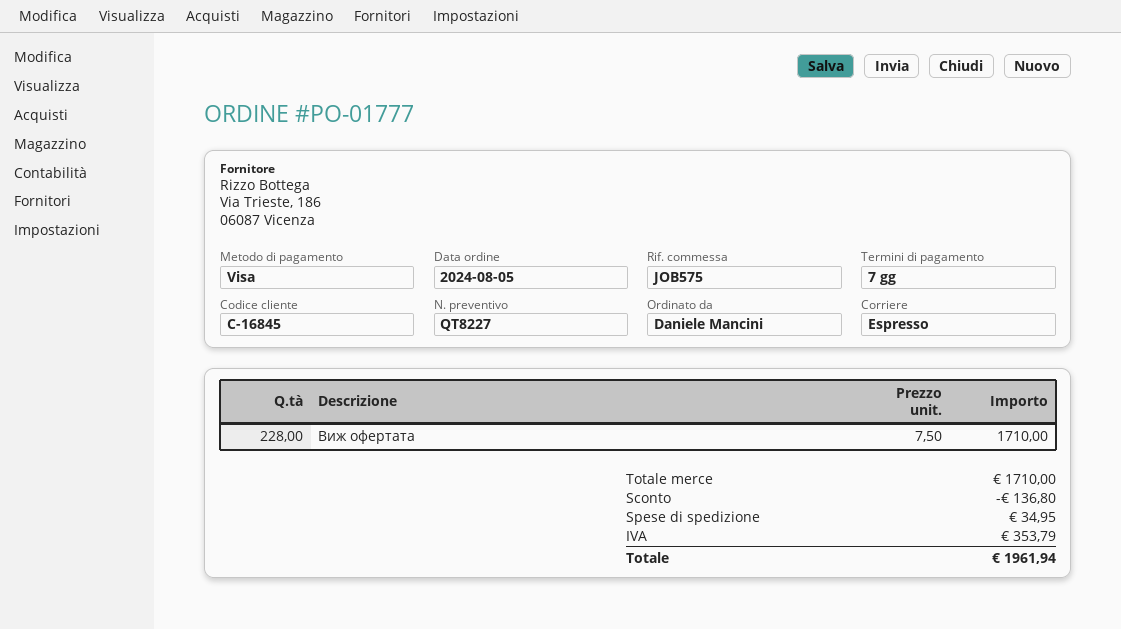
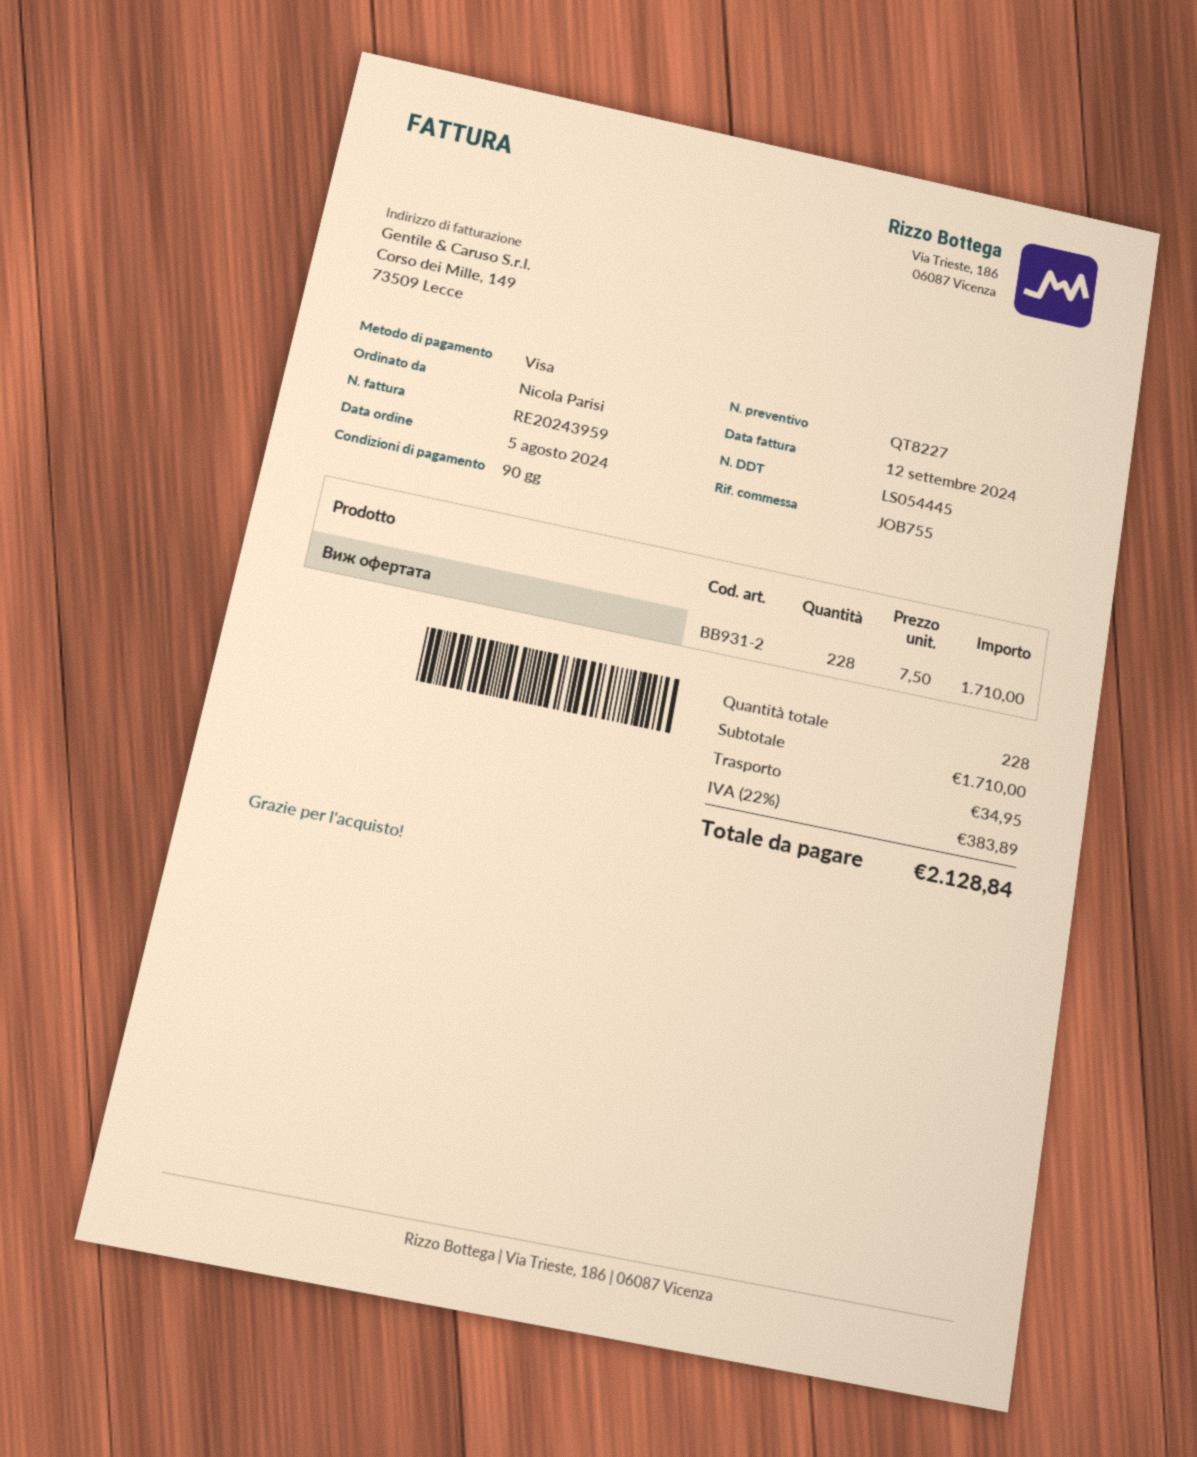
payment terms: 7 days -> 90 days
reference: JOB575 -> JOB755
ordered by: Daniele Mancini -> Nicola Parisi
discount: 136.80 -> none
tax: 353.79 -> 383.89
total: 1961.94 -> 2128.84

